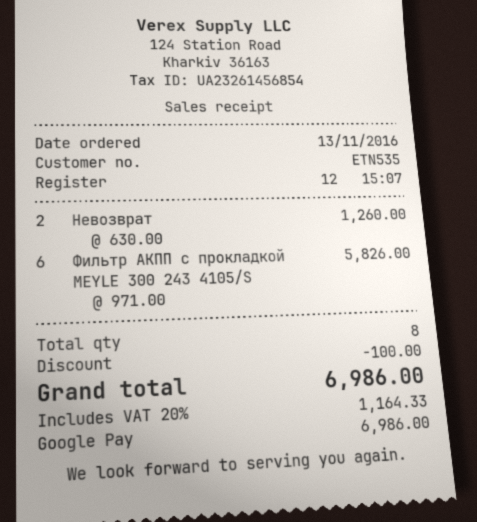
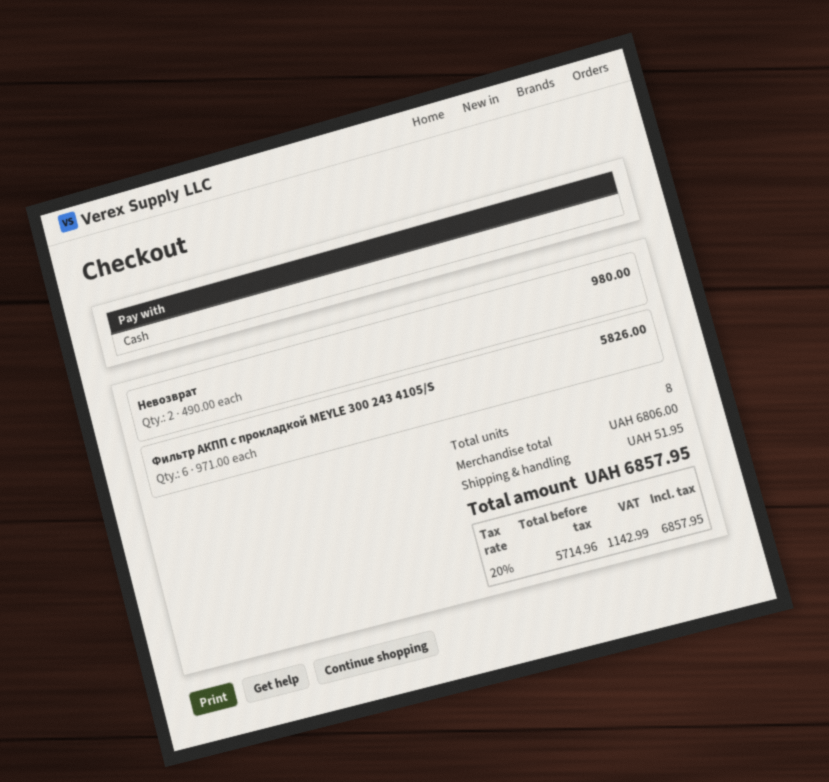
payment method: Google Pay -> cash
Невозврат: 2 x 630.00 = 1260.00 -> 2 x 490.00 = 980.00
discount: 100.00 -> none
shipping: none -> 51.95
tax: 20% = 1164.33 -> 20% = 1142.99
total: 6986.00 -> 6857.95

